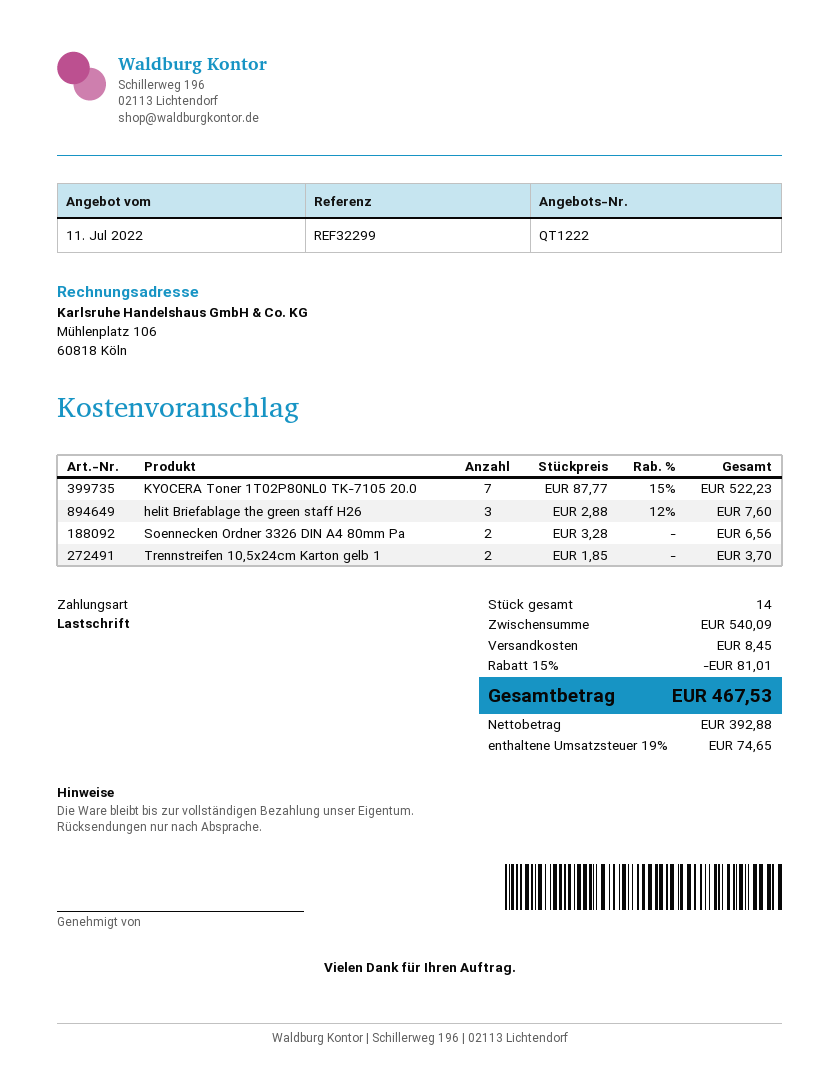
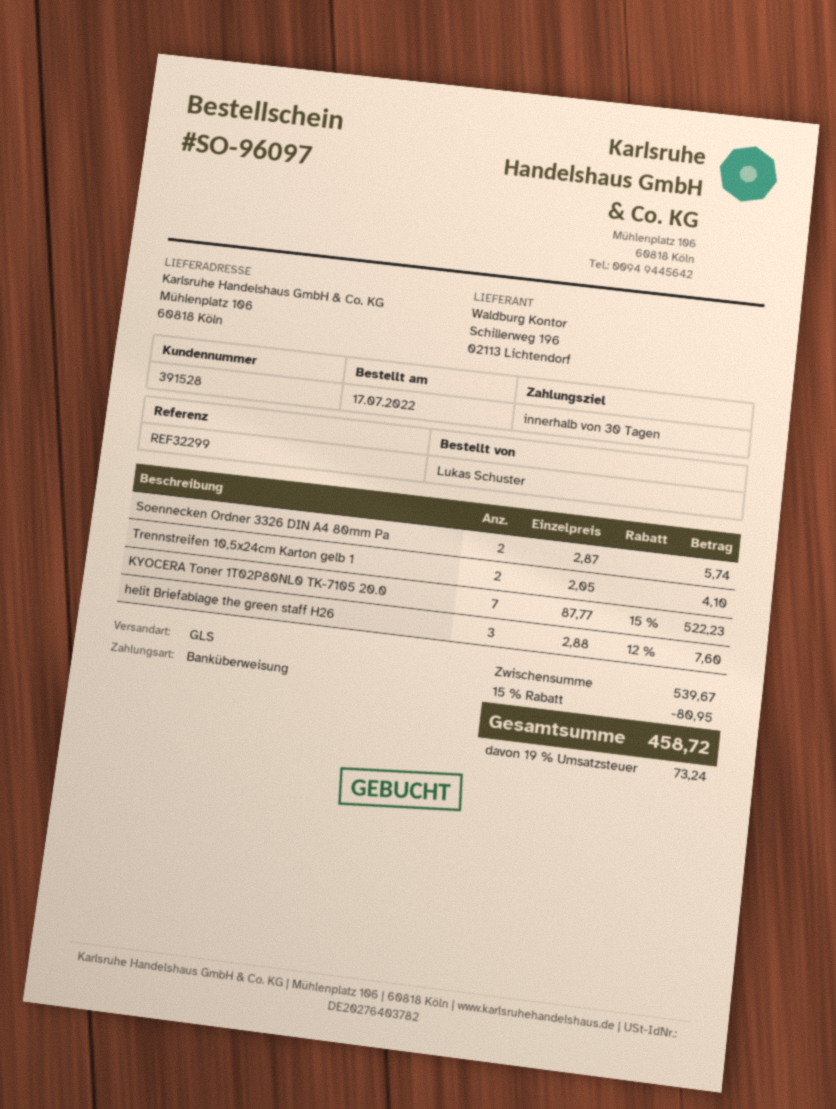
payment method: direct debit -> bank transfer
Soennecken Ordner 3326 DIN A4 80mm Pa: 2 x 3.28 = 6.56 -> 2 x 2.87 = 5.74
Trennstreifen 10,5x24cm Karton gelb 1: 2 x 1.85 = 3.70 -> 2 x 2.05 = 4.10
subtotal: 540.09 -> 539.67
discount: 15% = 81.01 -> 15% = 80.95
shipping: 8.45 -> none
tax: 19% = 74.65 -> 19% = 73.24
total: 467.53 -> 458.72

